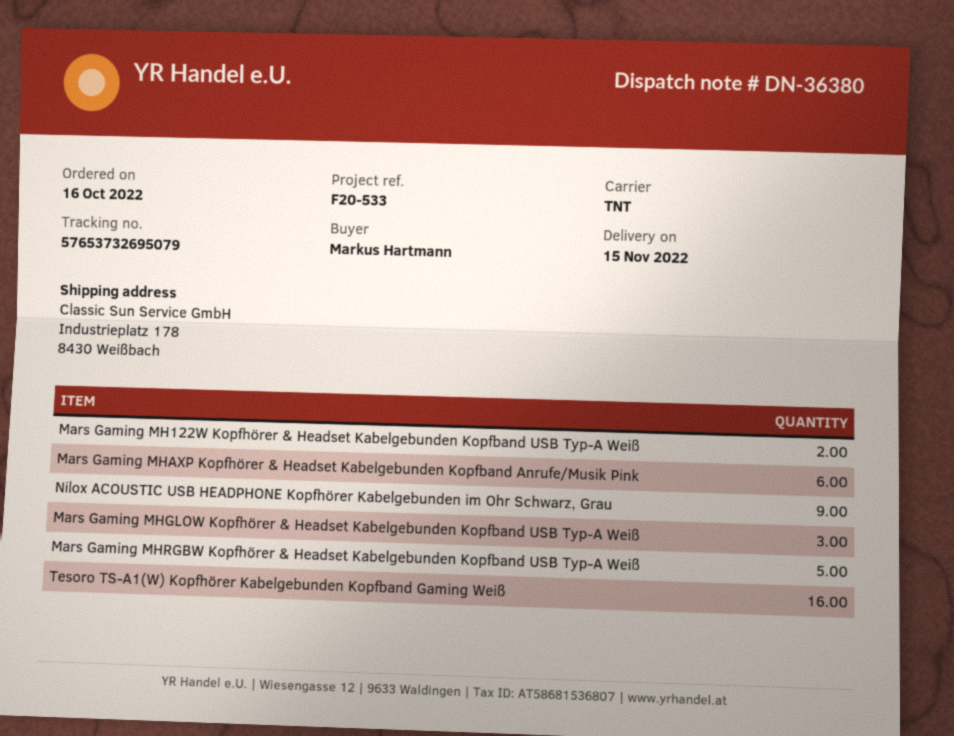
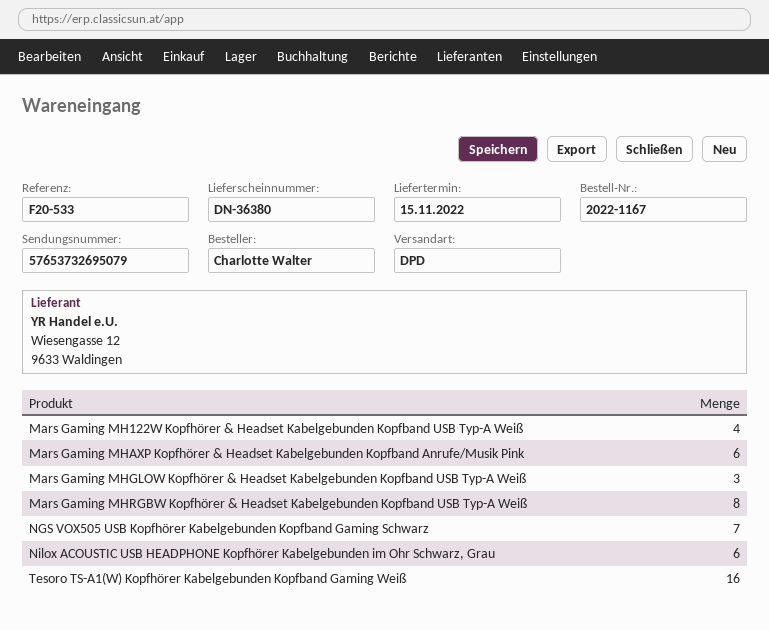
ordered by: Markus Hartmann -> Charlotte Walter
shipping method: TNT -> DPD
Mars Gaming MH122W Kopfhörer & Headset Kabelgebunden Kopfband USB Typ-A Weiß: 2 -> 4
Nilox ACOUSTIC USB HEADPHONE Kopfhörer Kabelgebunden im Ohr Schwarz, Grau: 9 -> 6
Mars Gaming MHRGBW Kopfhörer & Headset Kabelgebunden Kopfband USB Typ-A Weiß: 5 -> 8
NGS VOX505 USB Kopfhörer Kabelgebunden Kopfband Gaming Schwarz: none -> 7

